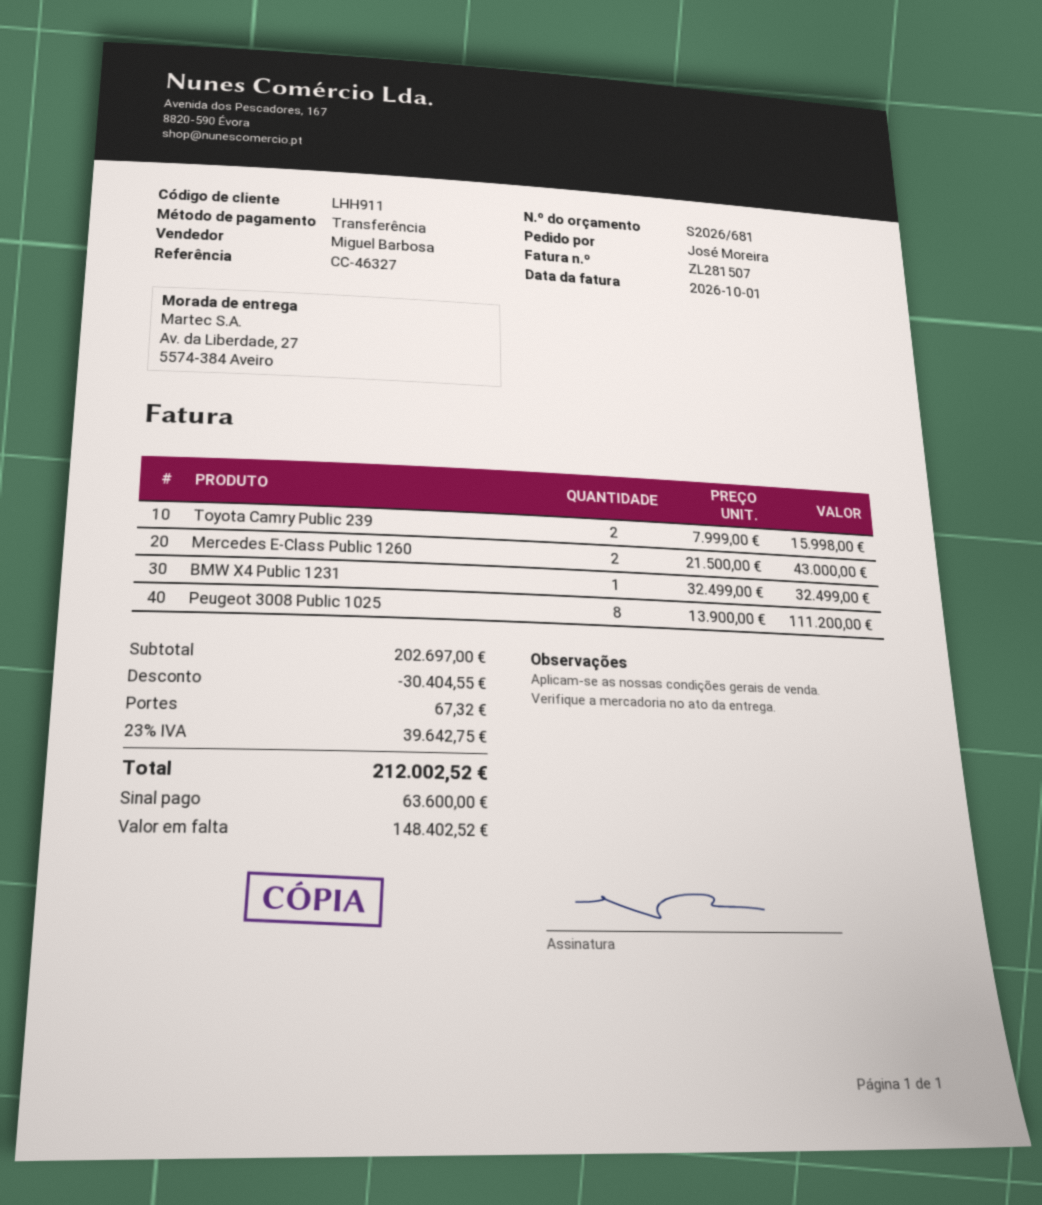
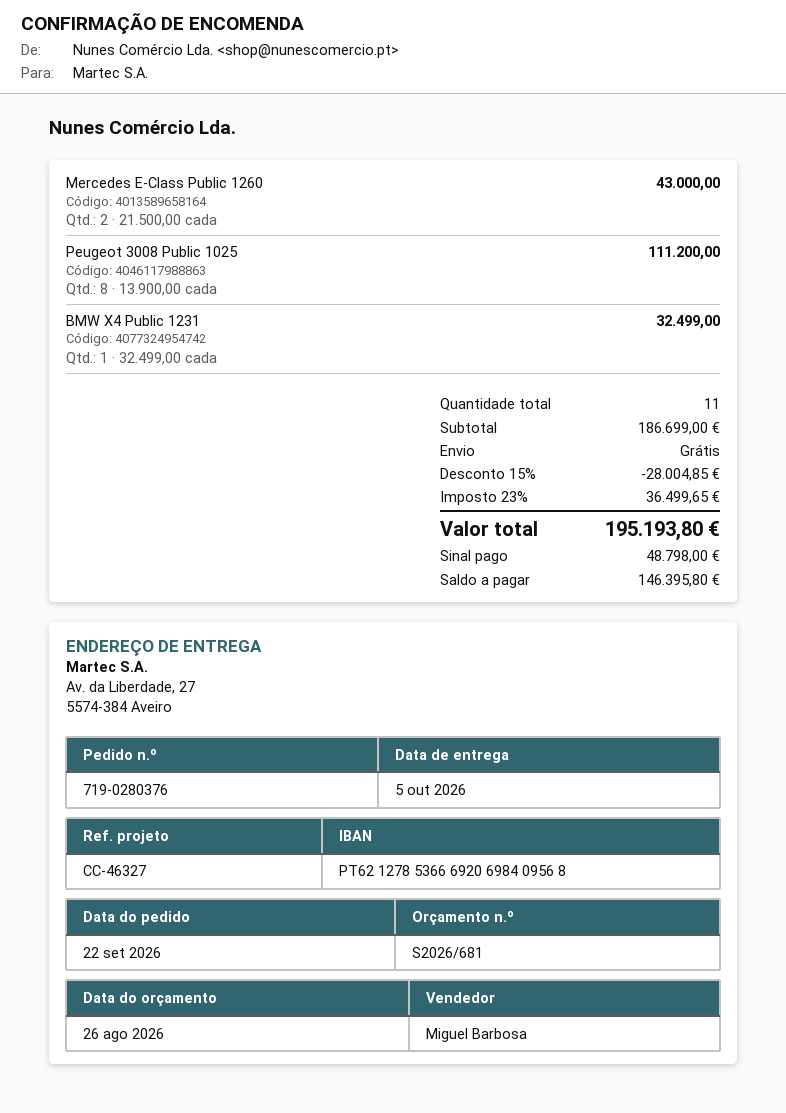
Toyota Camry Public 239: 2 x 7999.00 = 15998.00 -> none
subtotal: 202697.00 -> 186699.00
discount: 30404.55 -> 28004.85
shipping: 67.32 -> 0.00
tax: 23% = 39642.75 -> 23% = 36499.65
total: 212002.52 -> 195193.80
deposit: 63600.00 -> 48798.00
balance: 148402.52 -> 146395.80

